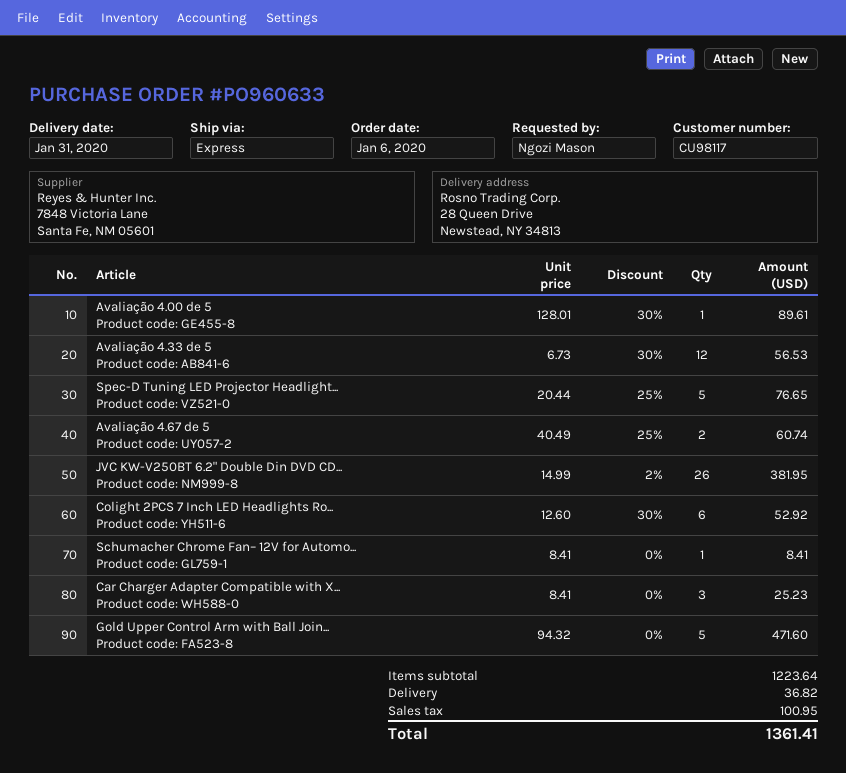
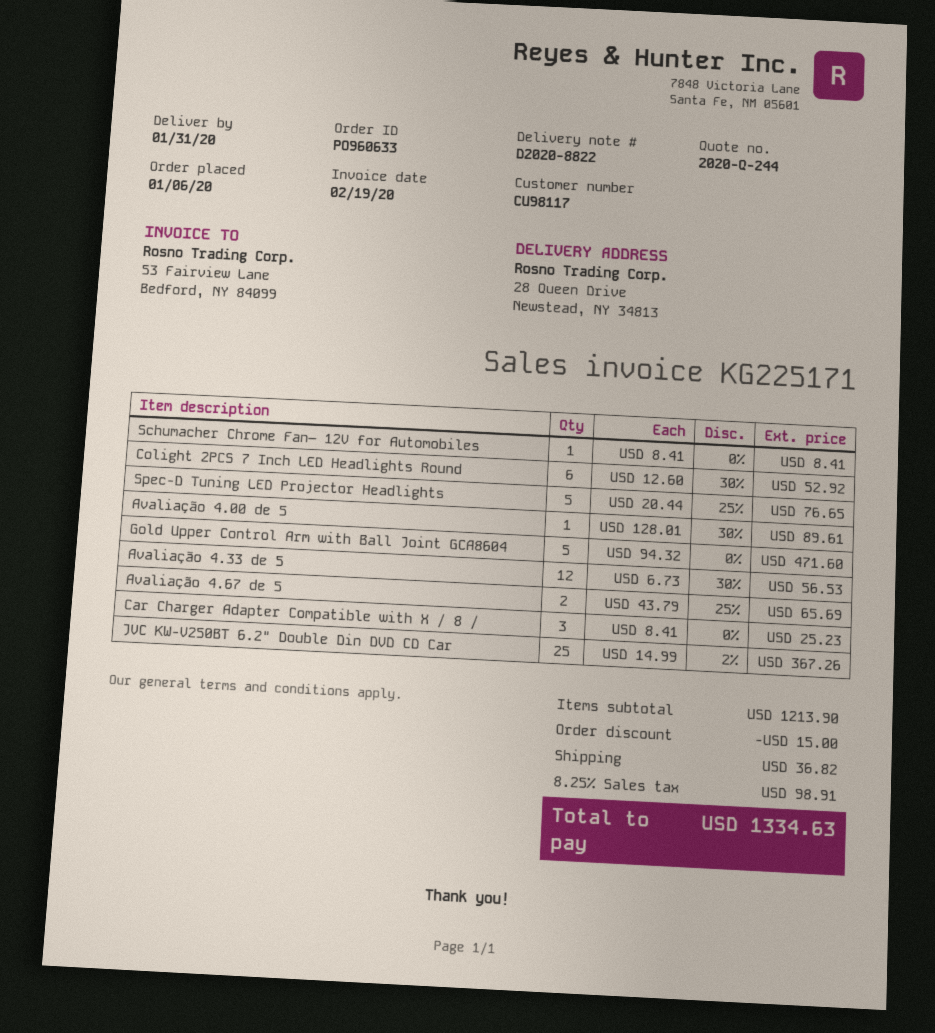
Avaliação 4.67 de 5: 2 x 40.49 - 25% = 60.74 -> 2 x 43.79 - 25% = 65.69
JVC KW-V250BT 6.2" Double Din DVD CD...: 26 x 14.99 - 2% = 381.95 -> 25 x 14.99 - 2% = 367.26
subtotal: 1223.64 -> 1213.90
discount: none -> 15.00
tax: 100.95 -> 98.91
total: 1361.41 -> 1334.63

